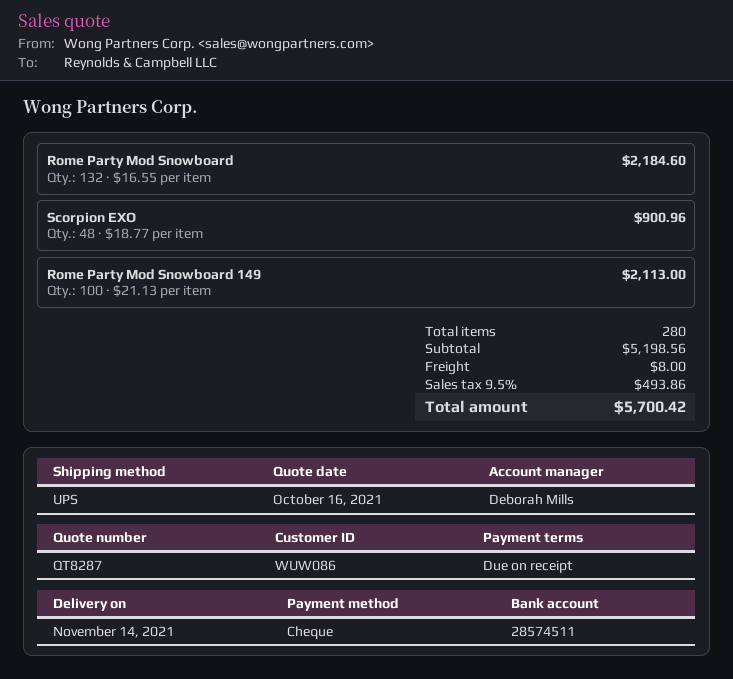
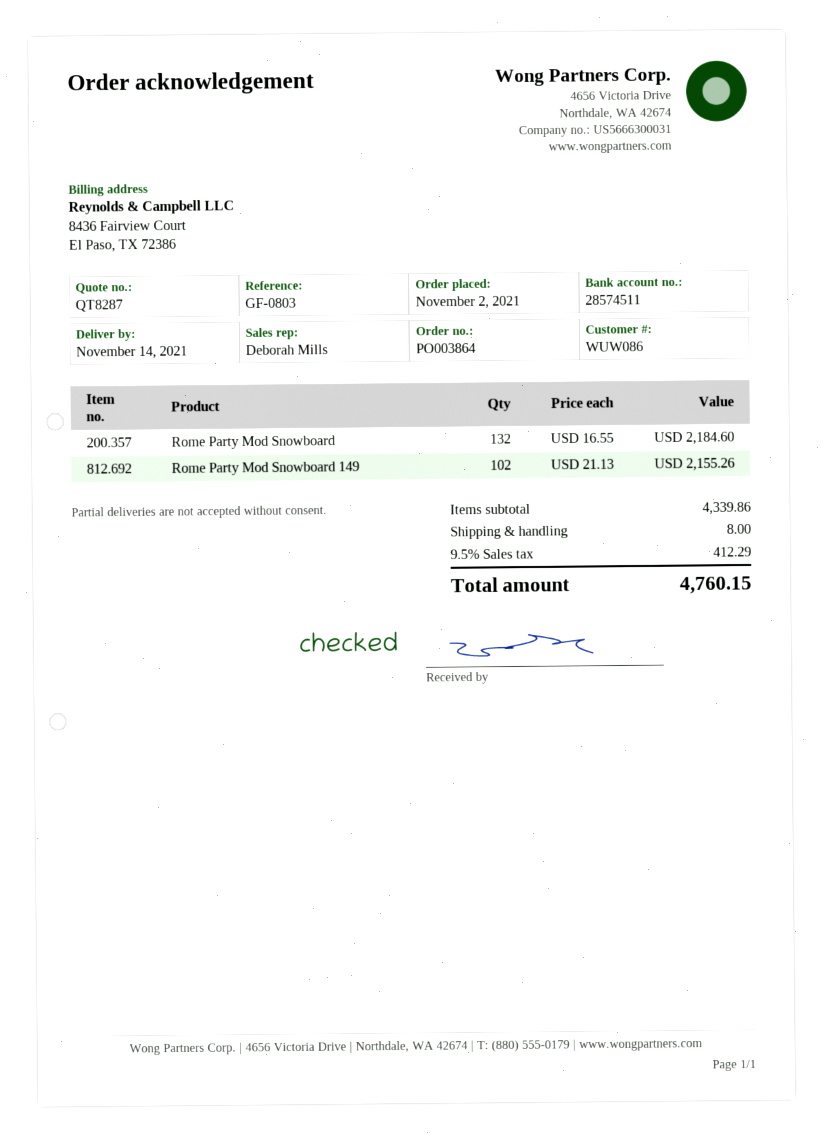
Scorpion EXO: 48 x 18.77 = 900.96 -> none
Rome Party Mod Snowboard 149: 100 x 21.13 = 2113.00 -> 102 x 21.13 = 2155.26
subtotal: 5198.56 -> 4339.86
tax: 9.5% = 493.86 -> 9.5% = 412.29
total: 5700.42 -> 4760.15

